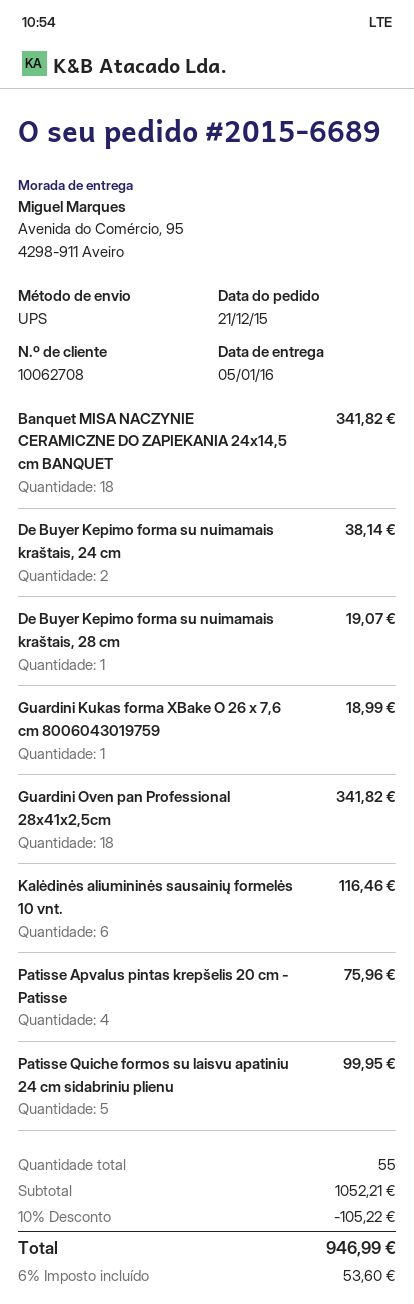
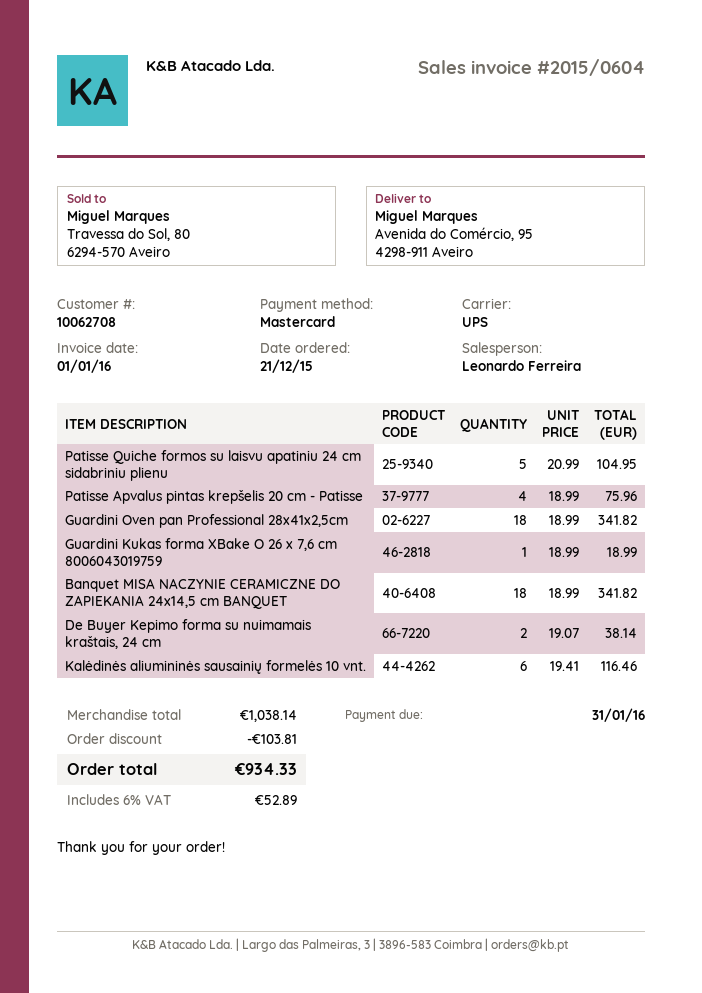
De Buyer Kepimo forma su nuimamais kraštais, 28 cm: 1 for 19.07 -> none
Patisse Quiche formos su laisvu apatiniu 24 cm sidabriniu plienu: 5 for 99.95 -> 5 for 104.95
subtotal: 1052.21 -> 1038.14
discount: 105.22 -> 103.81
tax: 6% = 53.60 -> 6% = 52.89
total: 946.99 -> 934.33

